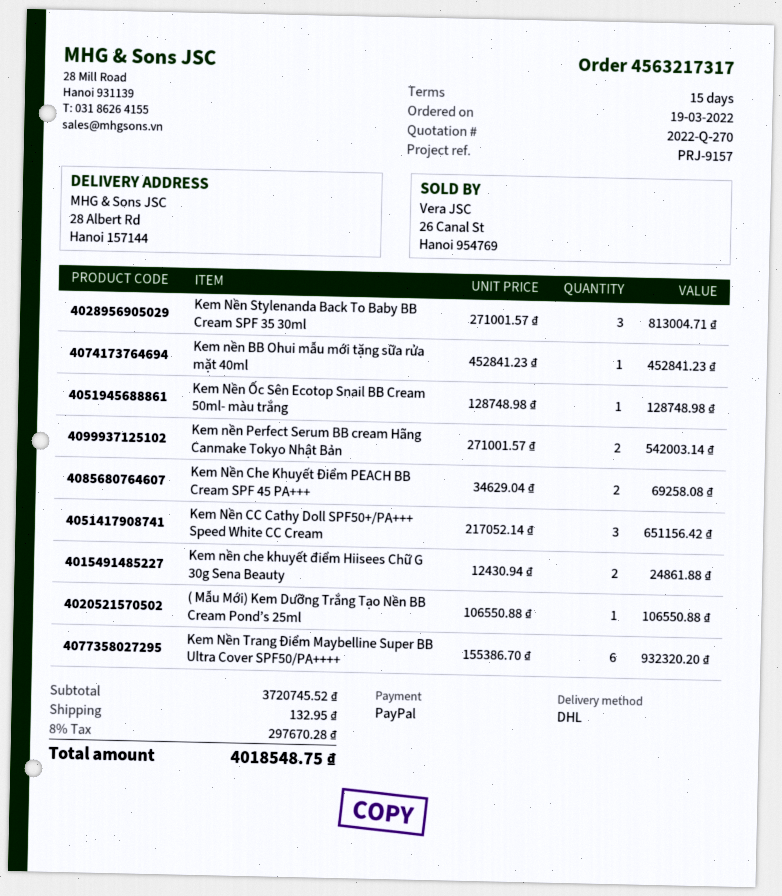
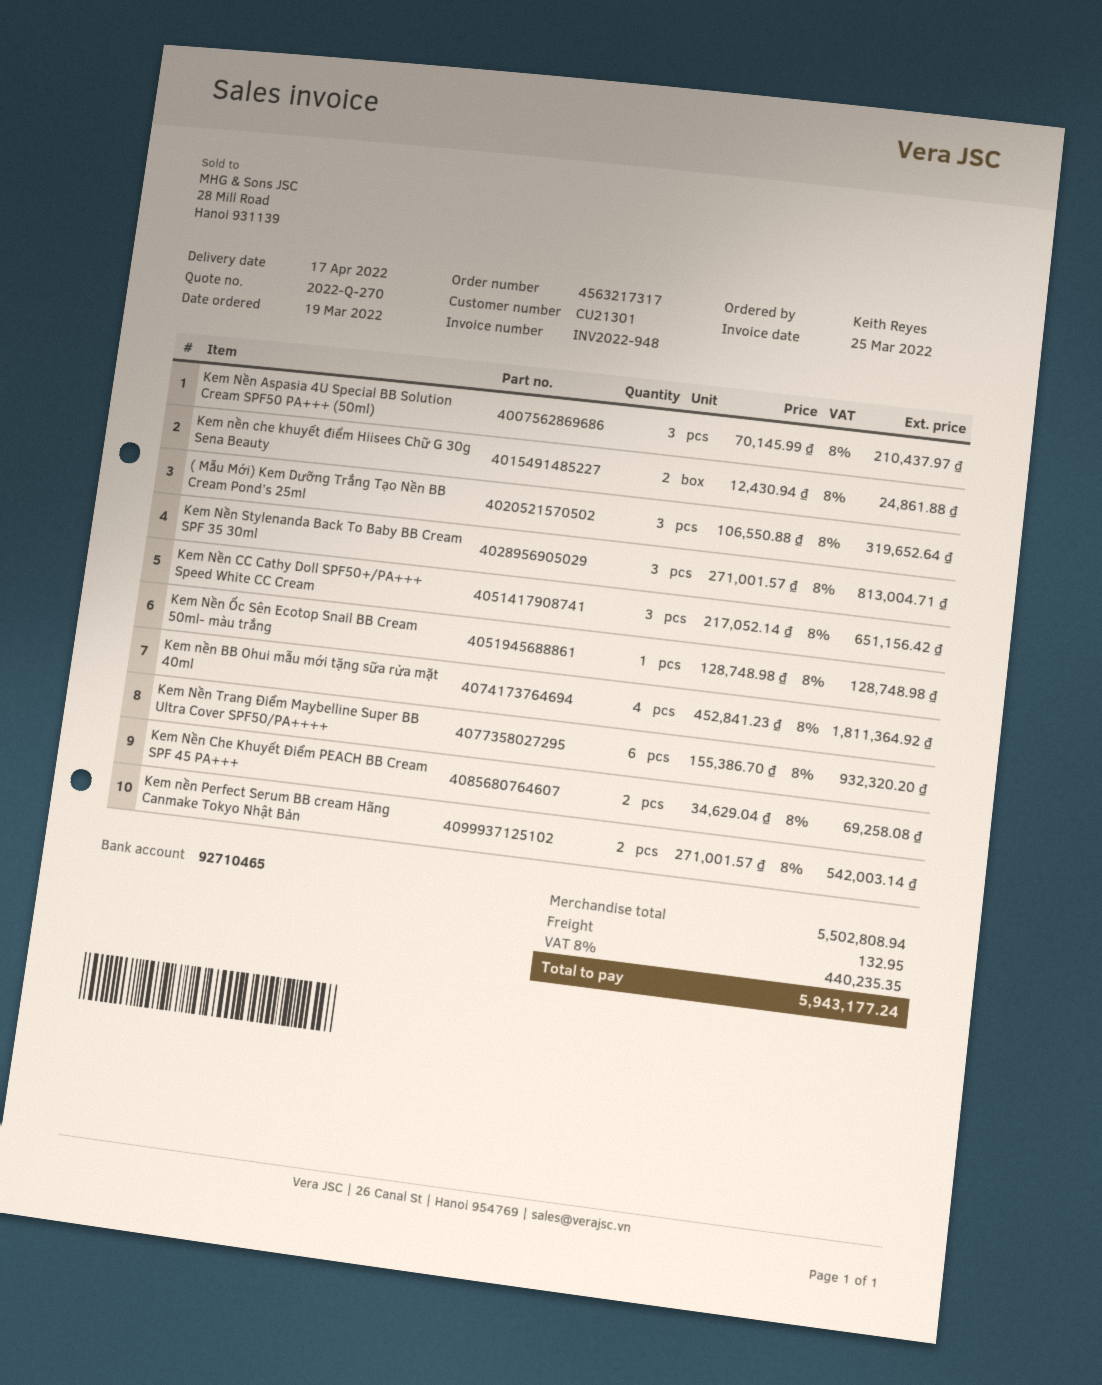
Kem nền BB Ohui mẫu mới tặng sữa rửa mặt 40ml: 1 x 452841.23 = 452841.23 -> 4 x 452841.23 = 1811364.92
( Mẫu Mới) Kem Dưỡng Trắng Tạo Nền BB Cream Pond’s 25ml: 1 x 106550.88 = 106550.88 -> 3 x 106550.88 = 319652.64
Kem Nền Aspasia 4U Special BB Solution Cream SPF50 PA+++ (50ml): none -> 3 x 70145.99 = 210437.97
subtotal: 3720745.52 -> 5502808.94
tax: 8% = 297670.28 -> 8% = 440235.35
total: 4018548.75 -> 5943177.24

